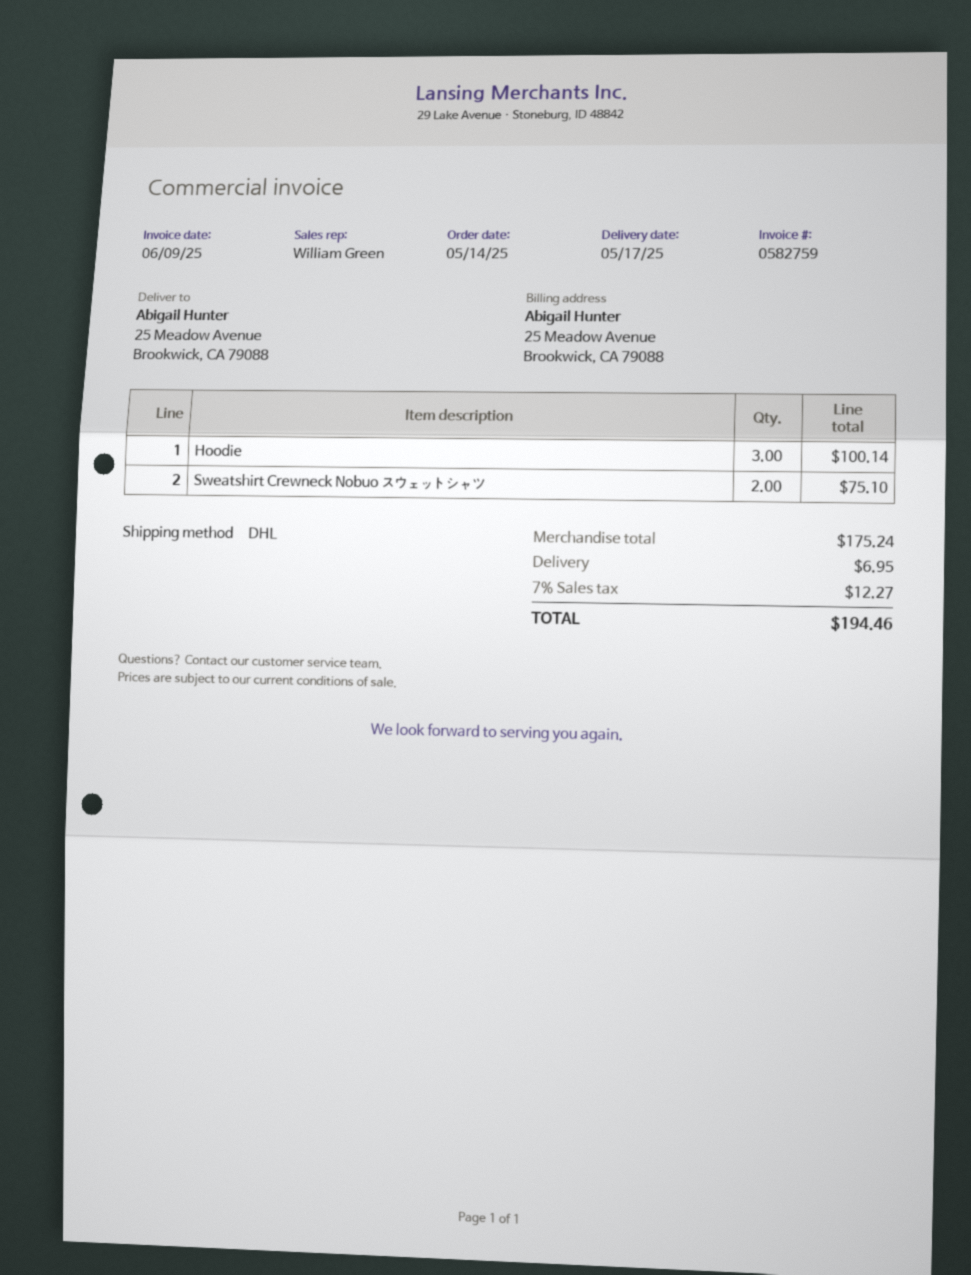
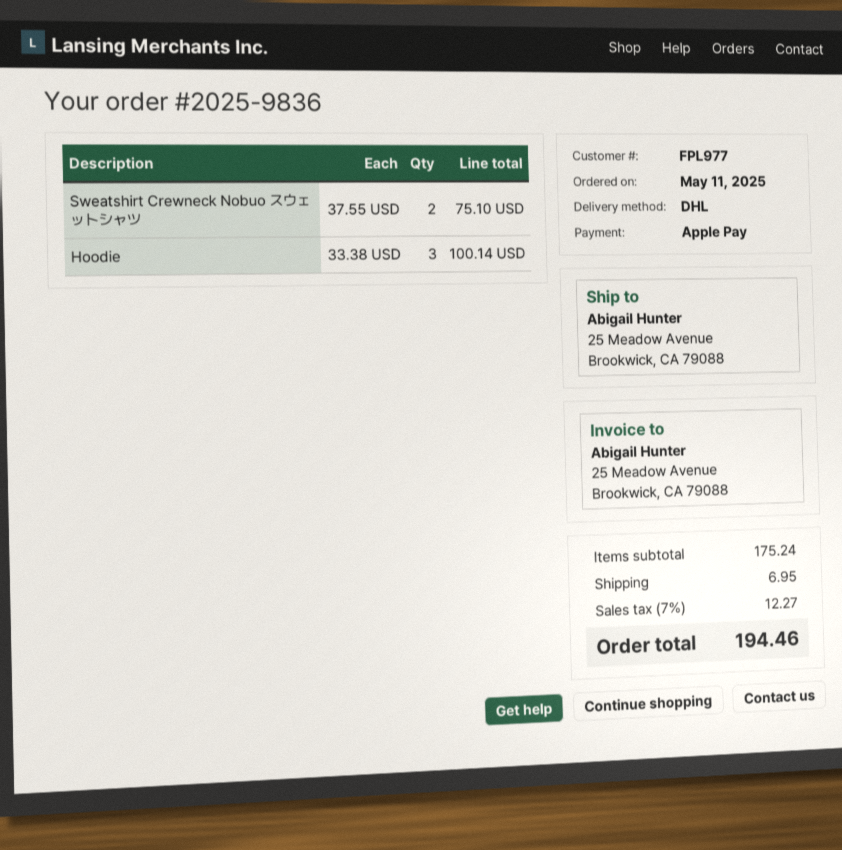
order date: 2025-05-14 -> 2025-05-11

